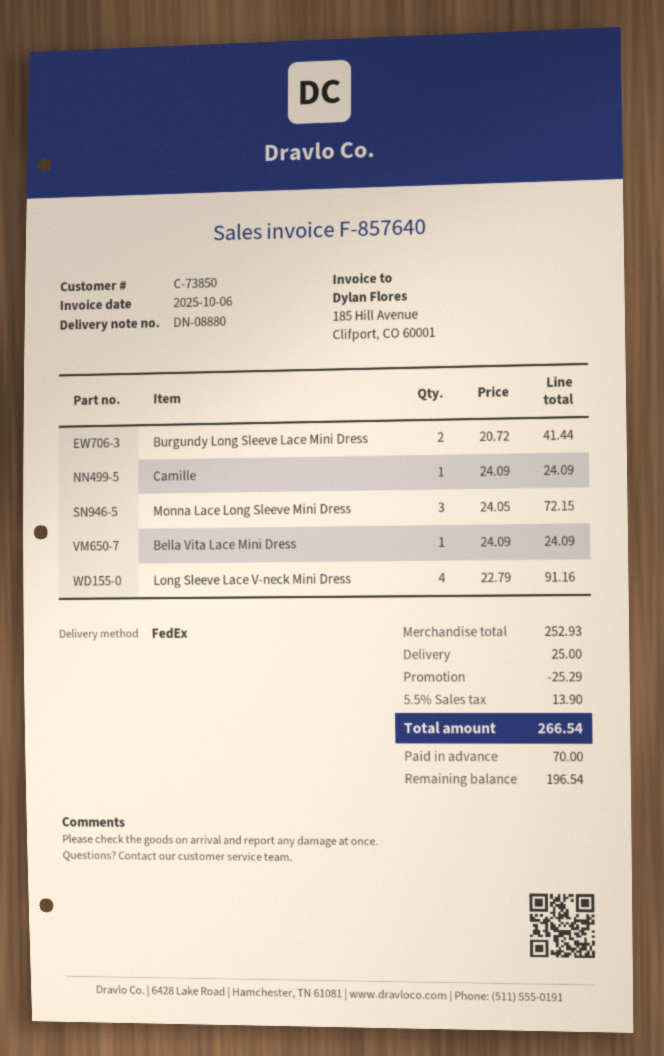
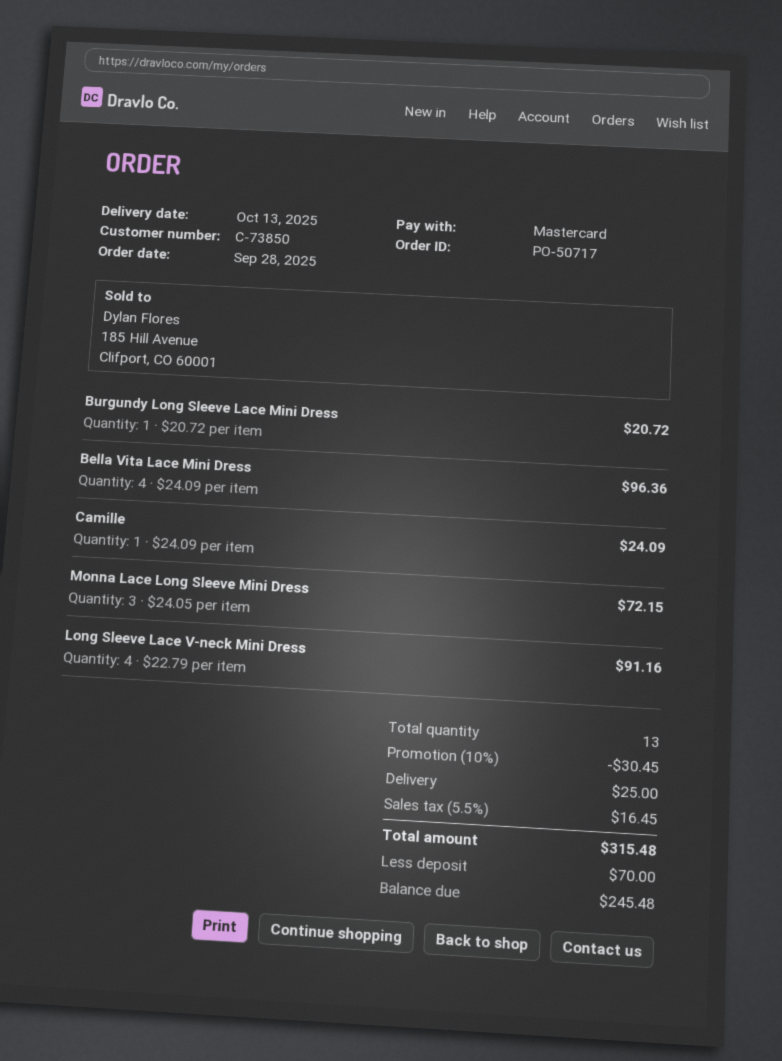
Burgundy Long Sleeve Lace Mini Dress: 2 x 20.72 = 41.44 -> 1 x 20.72 = 20.72
Bella Vita Lace Mini Dress: 1 x 24.09 = 24.09 -> 4 x 24.09 = 96.36
discount: 25.29 -> 30.45
tax: 5.5% = 13.90 -> 5.5% = 16.45
total: 266.54 -> 315.48
balance: 196.54 -> 245.48

